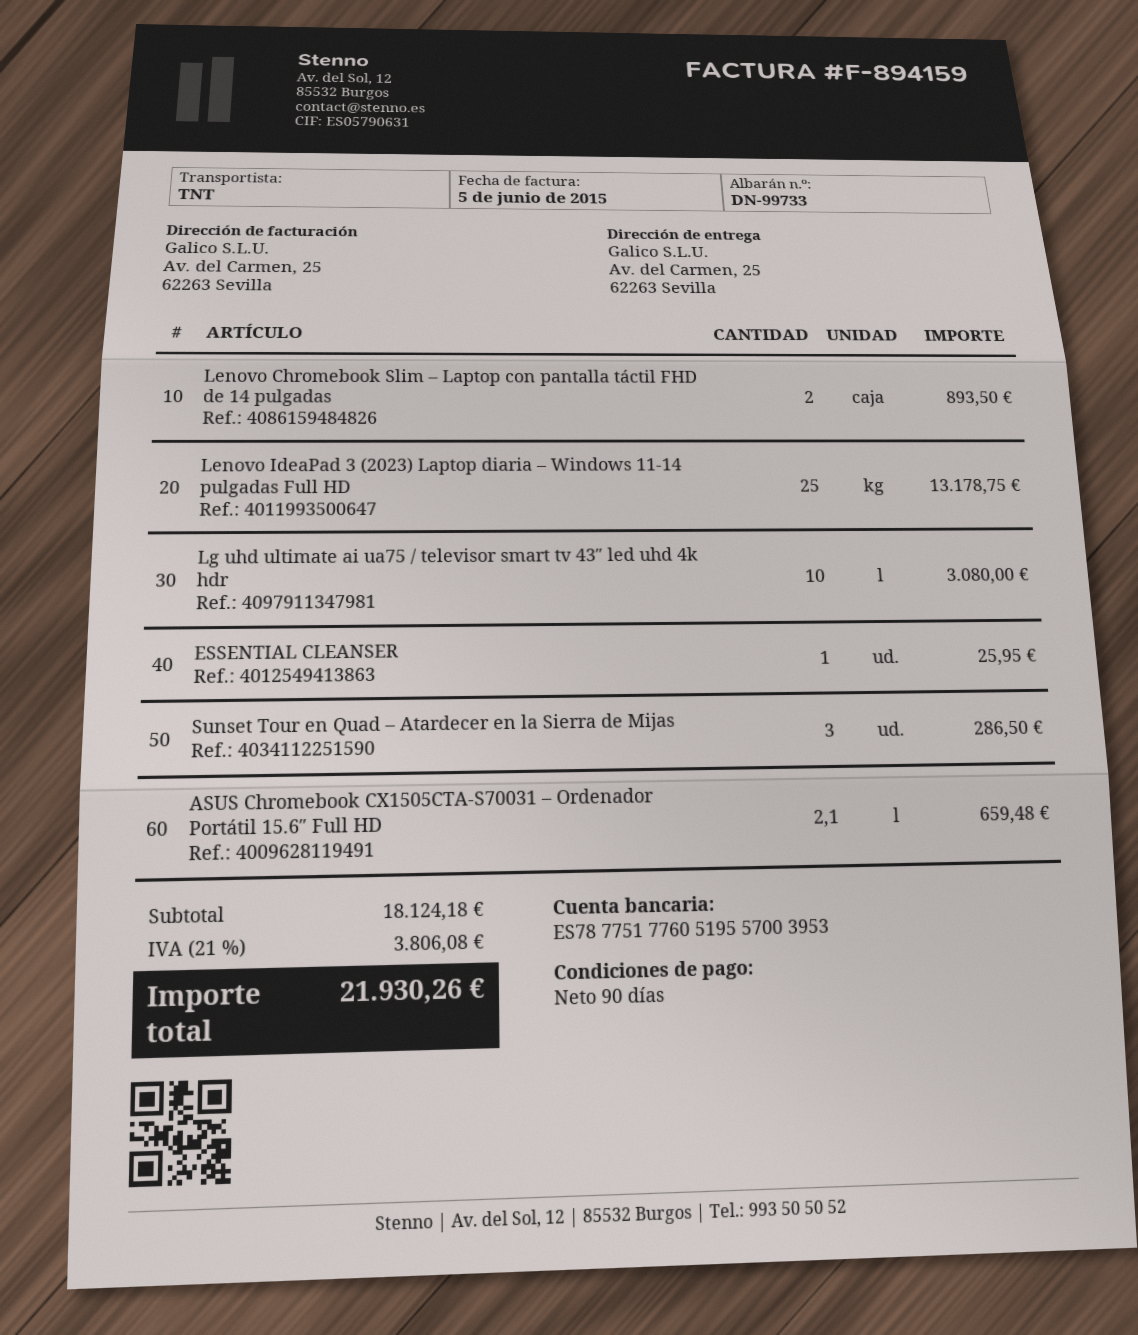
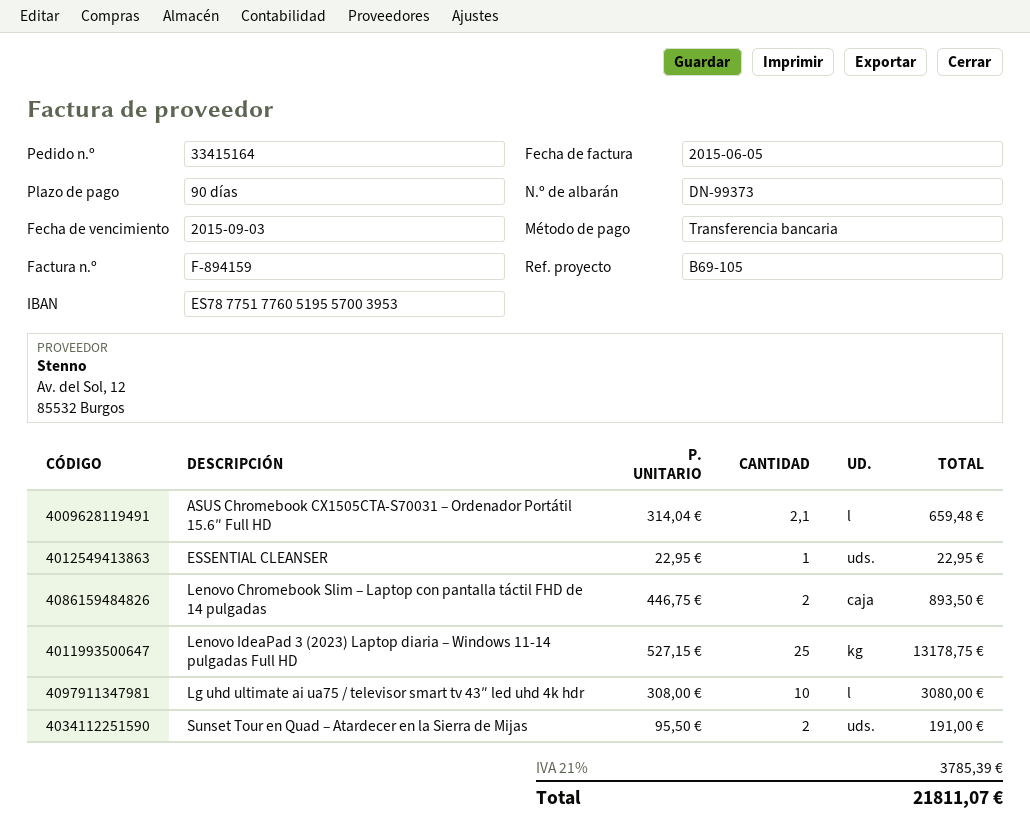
delivery note number: DN-99733 -> DN-99373
ESSENTIAL CLEANSER: 1 for 25.95 -> 1 for 22.95
Sunset Tour en Quad – Atardecer en la Sierra de Mijas: 3 for 286.50 -> 2 for 191.00
tax: 21% = 3806.08 -> 21% = 3785.39
total: 21930.26 -> 21811.07

